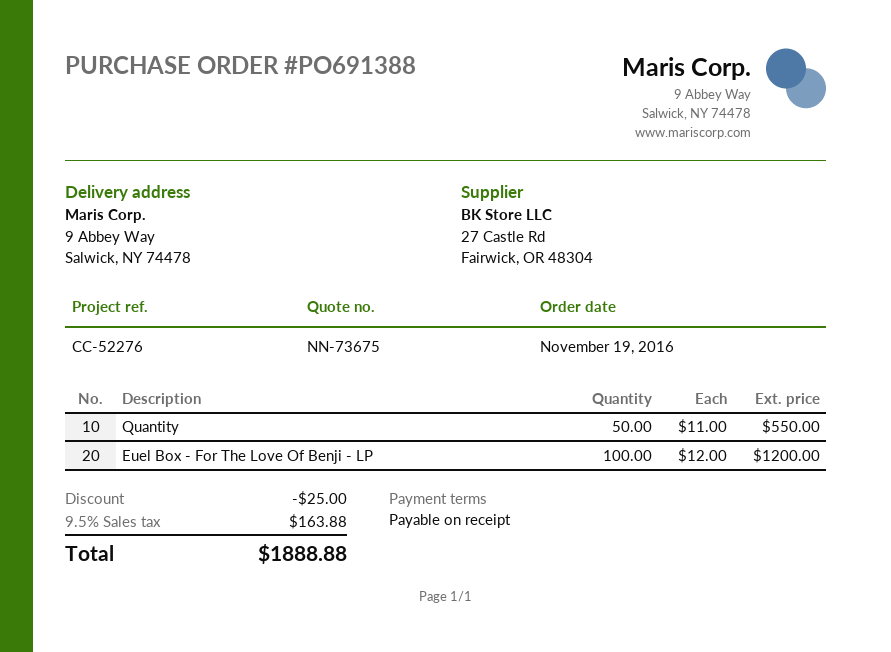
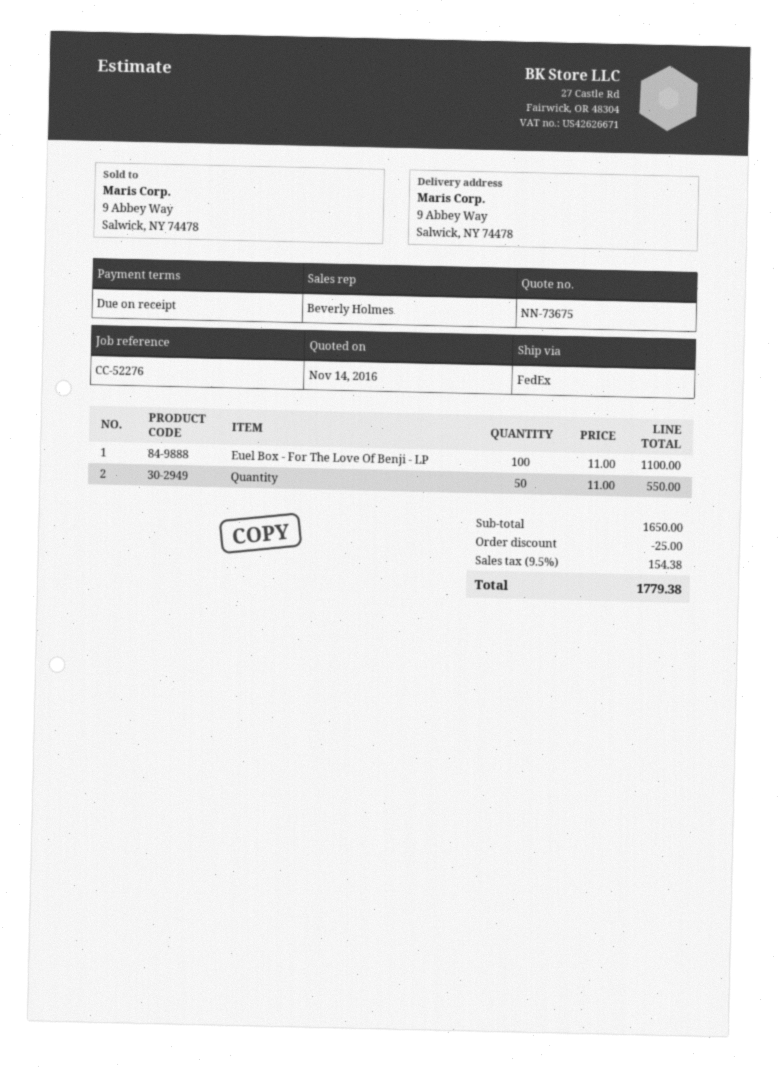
Euel Box - For The Love Of Benji - LP: 100 x 12.00 = 1200.00 -> 100 x 11.00 = 1100.00
tax: 9.5% = 163.88 -> 9.5% = 154.38
total: 1888.88 -> 1779.38

